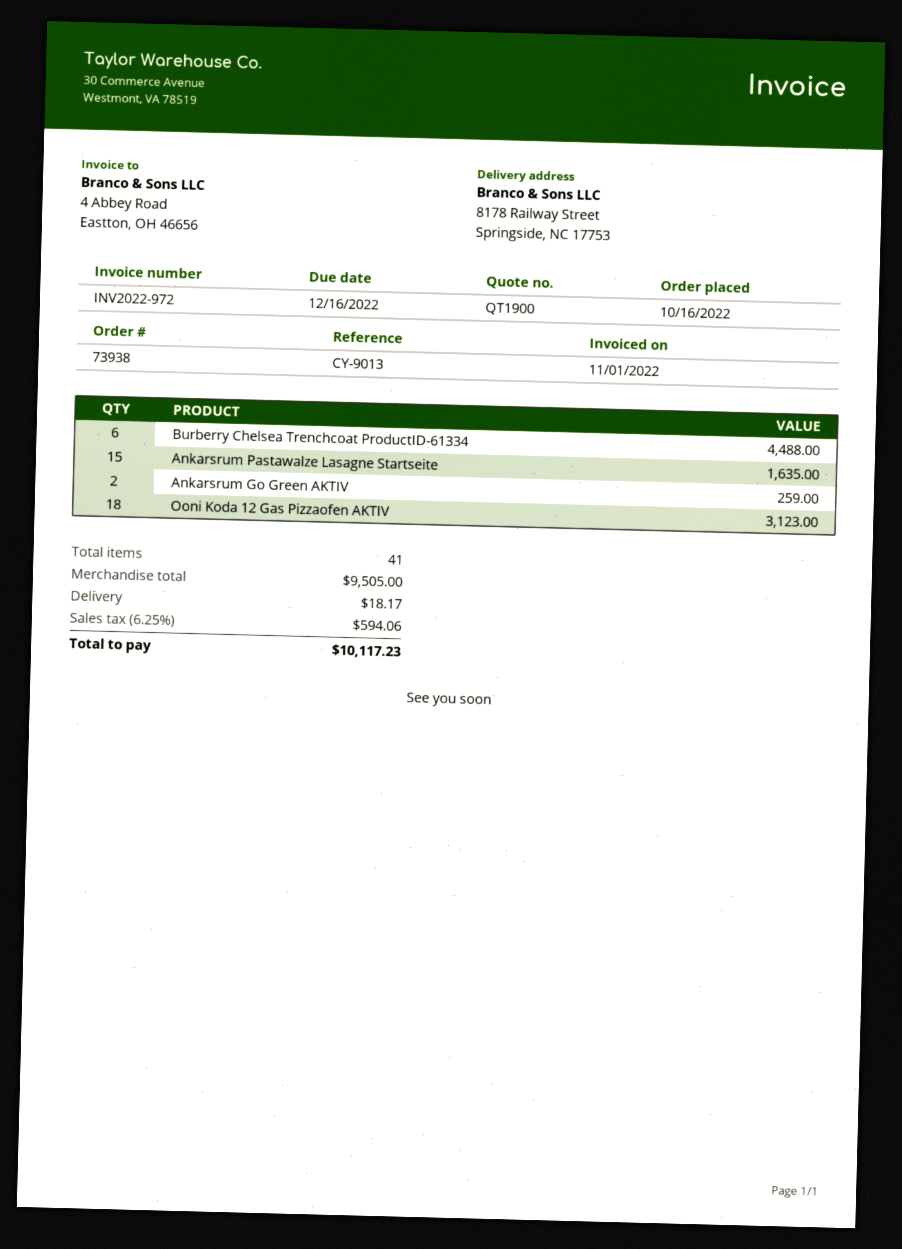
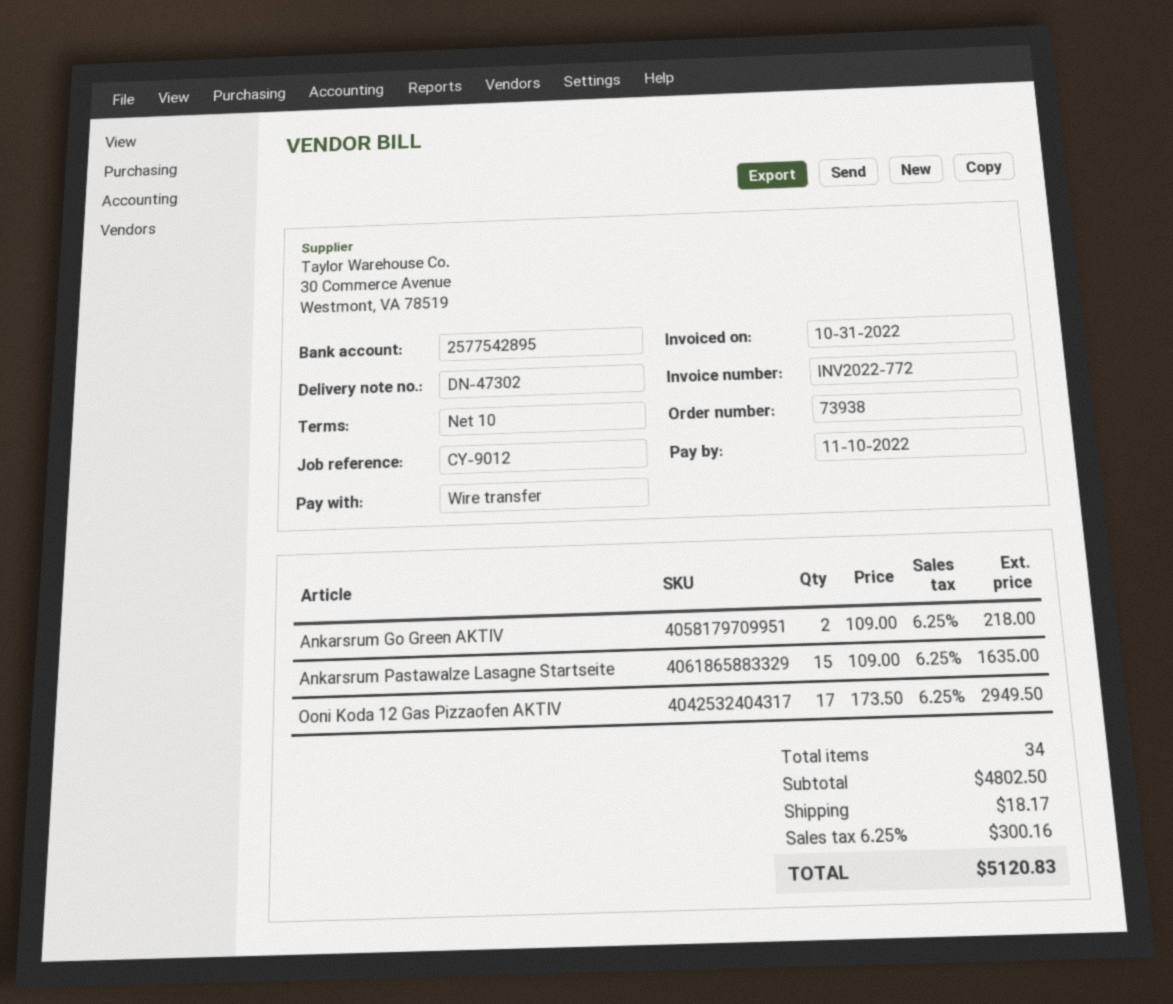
invoice number: INV2022-972 -> INV2022-772
invoice date: 2022-11-01 -> 2022-10-31
due date: 2022-12-16 -> 2022-11-10
reference: CY-9013 -> CY-9012
Burberry Chelsea Trenchcoat ProductID-61334: 6 for 4488.00 -> none
Ankarsrum Go Green AKTIV: 2 for 259.00 -> 2 for 218.00
Ooni Koda 12 Gas Pizzaofen AKTIV: 18 for 3123.00 -> 17 for 2949.50
total quantity: 41 -> 34
subtotal: 9505.00 -> 4802.50
tax: 6.25% = 594.06 -> 6.25% = 300.16
total: 10117.23 -> 5120.83

